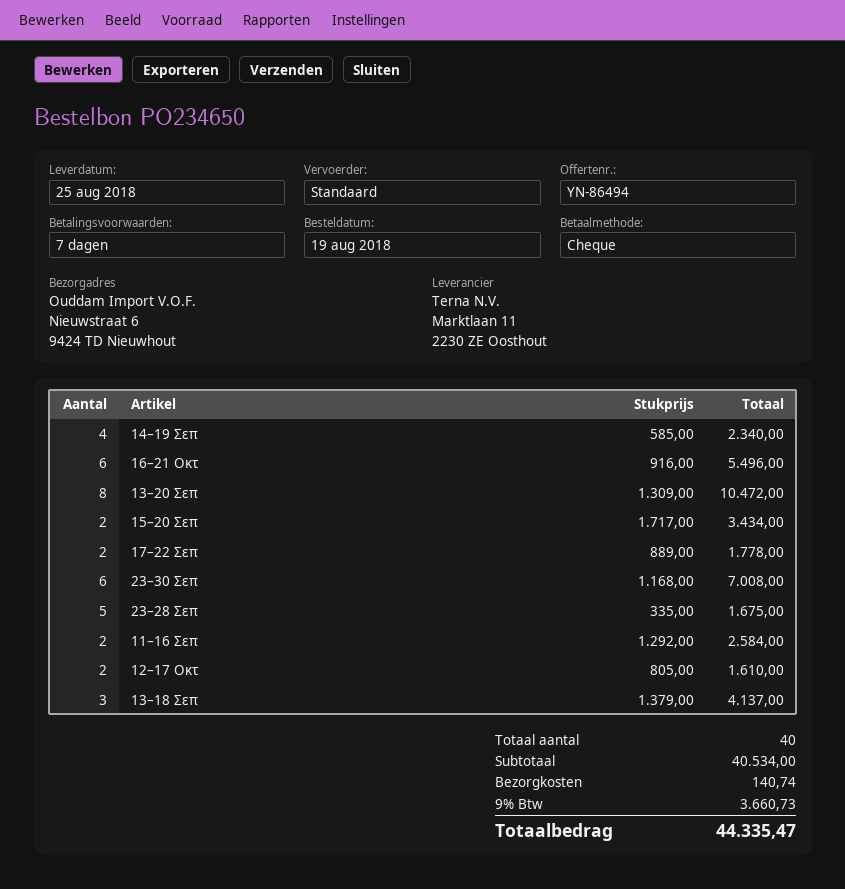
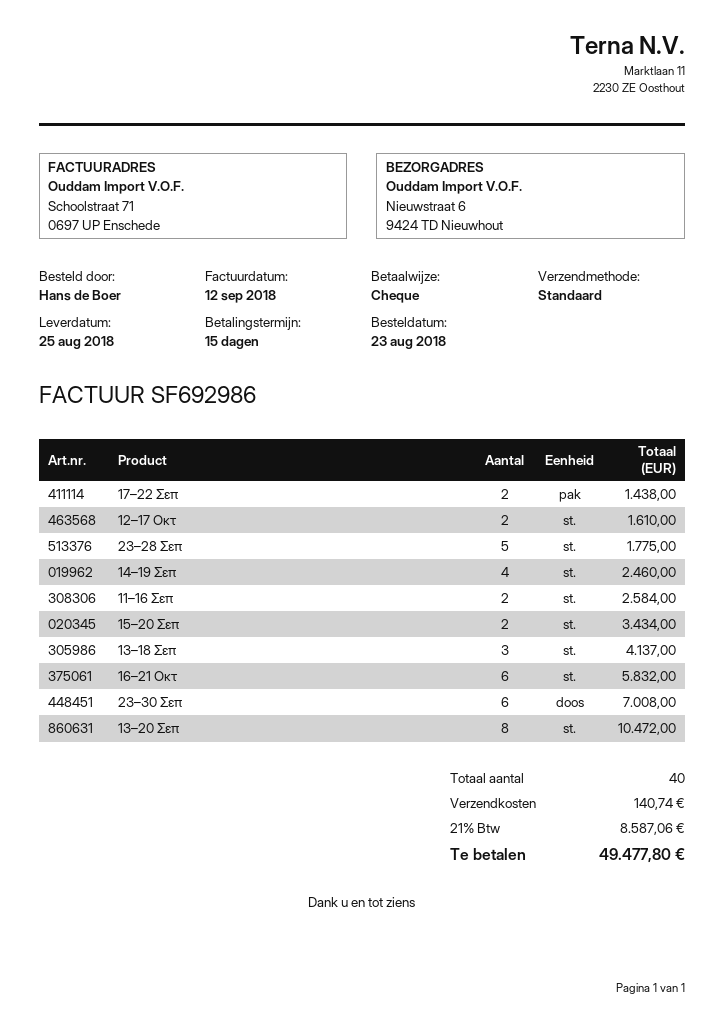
order date: 2018-08-19 -> 2018-08-23
payment terms: 7 days -> 15 days
14–19 Σεπ: 4 for 2340.00 -> 4 for 2460.00
16–21 Οκτ: 6 for 5496.00 -> 6 for 5832.00
17–22 Σεπ: 2 for 1778.00 -> 2 for 1438.00
23–28 Σεπ: 5 for 1675.00 -> 5 for 1775.00
tax: 9% = 3660.73 -> 21% = 8587.06
total: 44335.47 -> 49477.80

